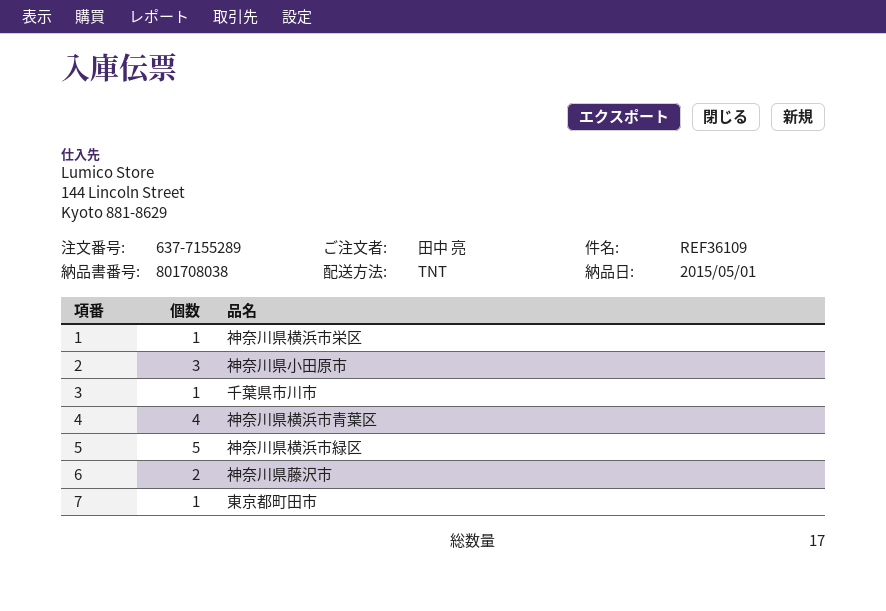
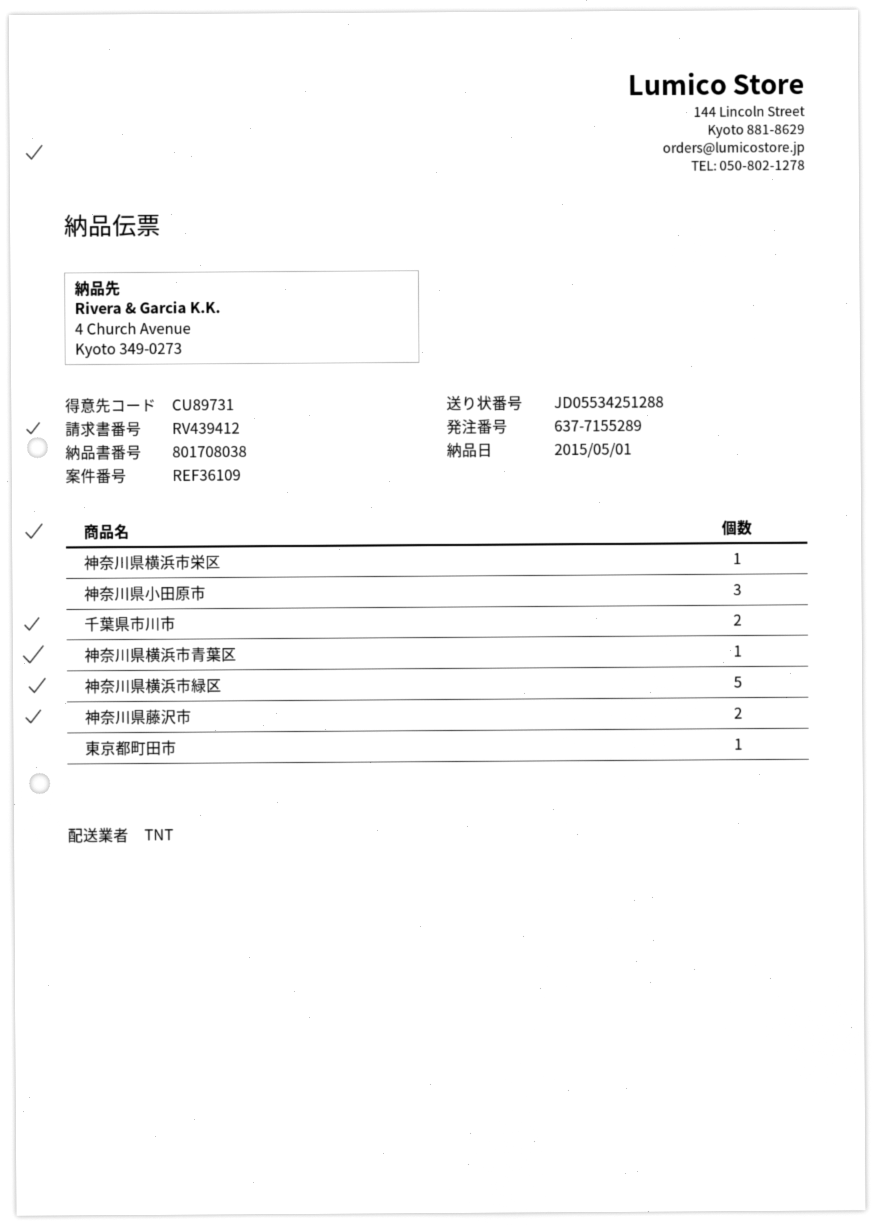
千葉県市川市: 1 -> 2
神奈川県横浜市青葉区: 4 -> 1

